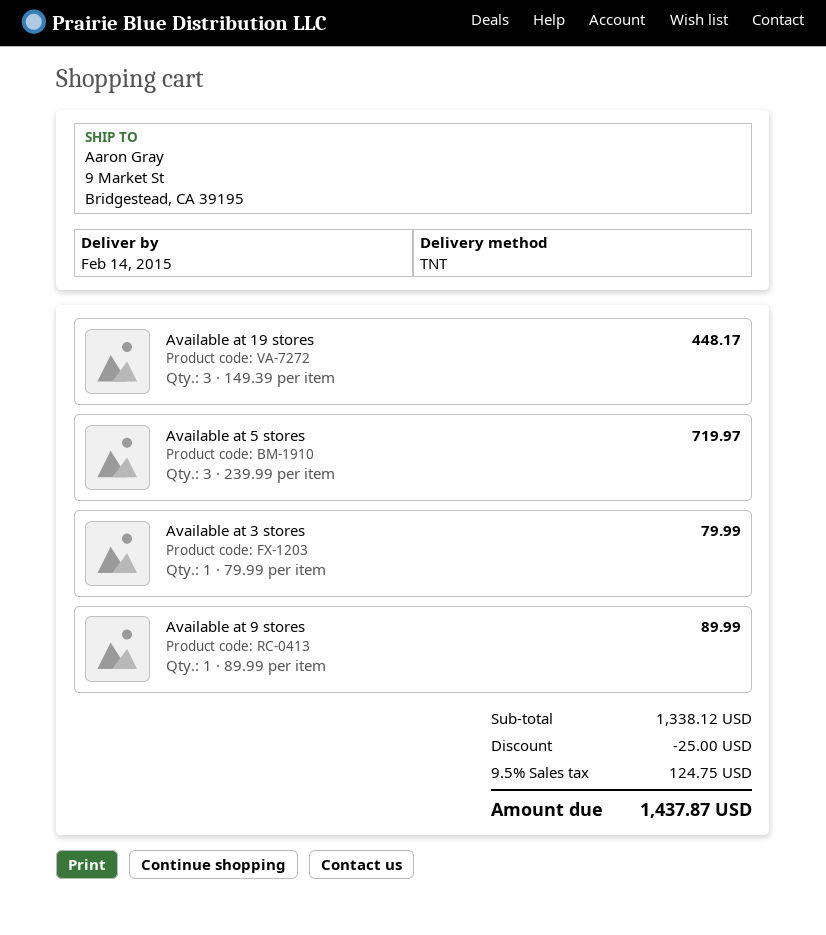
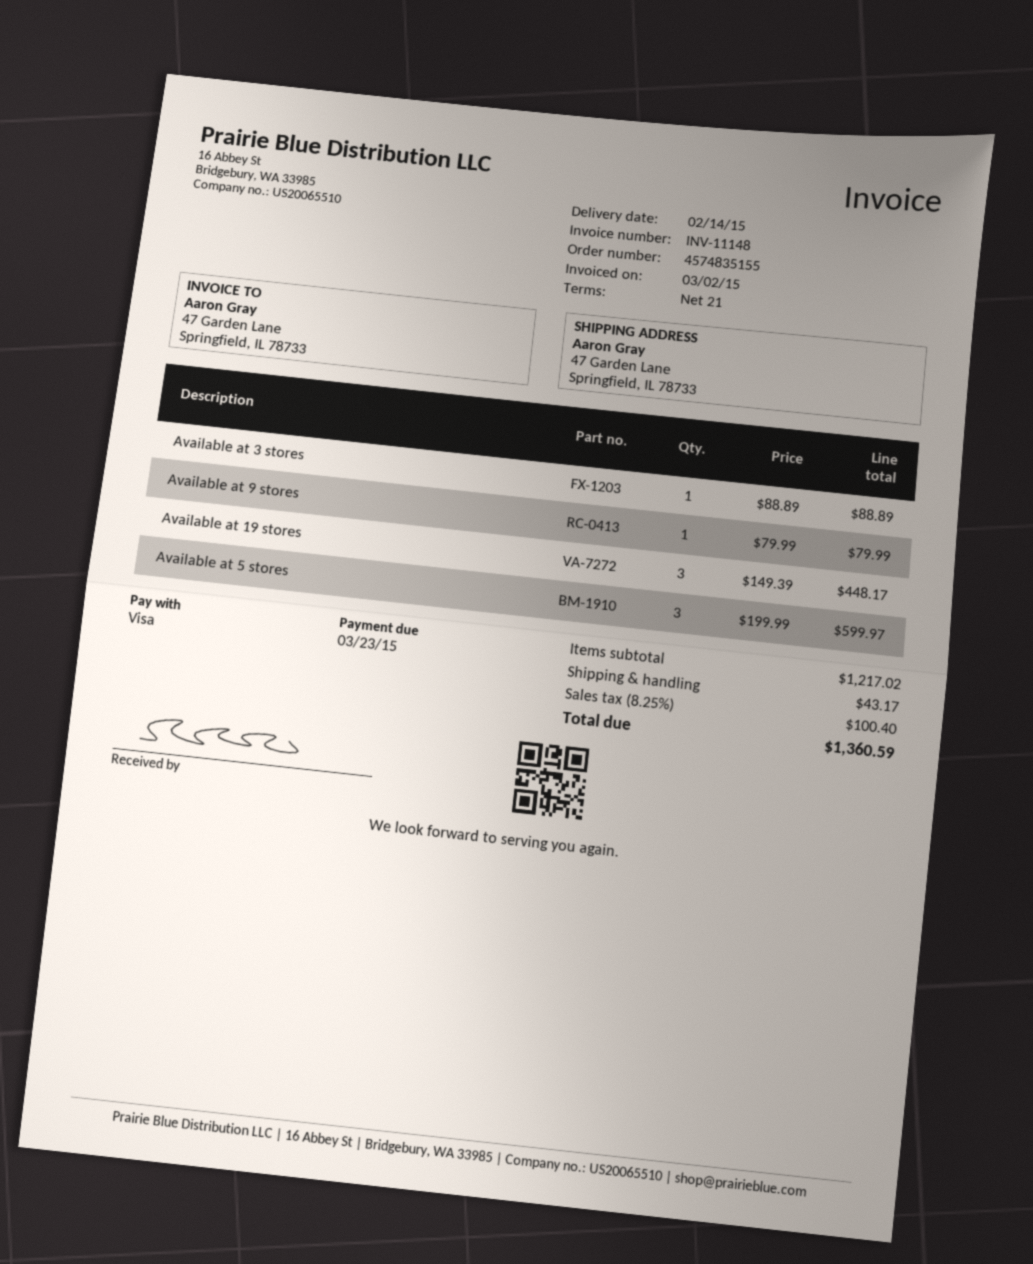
ship to: 9 Market St, Bridgestead, CA 39195 -> 47 Garden Lane, Springfield, IL 78733
Available at 5 stores: 3 x 239.99 = 719.97 -> 3 x 199.99 = 599.97
Available at 3 stores: 1 x 79.99 = 79.99 -> 1 x 88.89 = 88.89
Available at 9 stores: 1 x 89.99 = 89.99 -> 1 x 79.99 = 79.99
subtotal: 1338.12 -> 1217.02
discount: 25.00 -> none
shipping: none -> 43.17
tax: 9.5% = 124.75 -> 8.25% = 100.40
total: 1437.87 -> 1360.59

